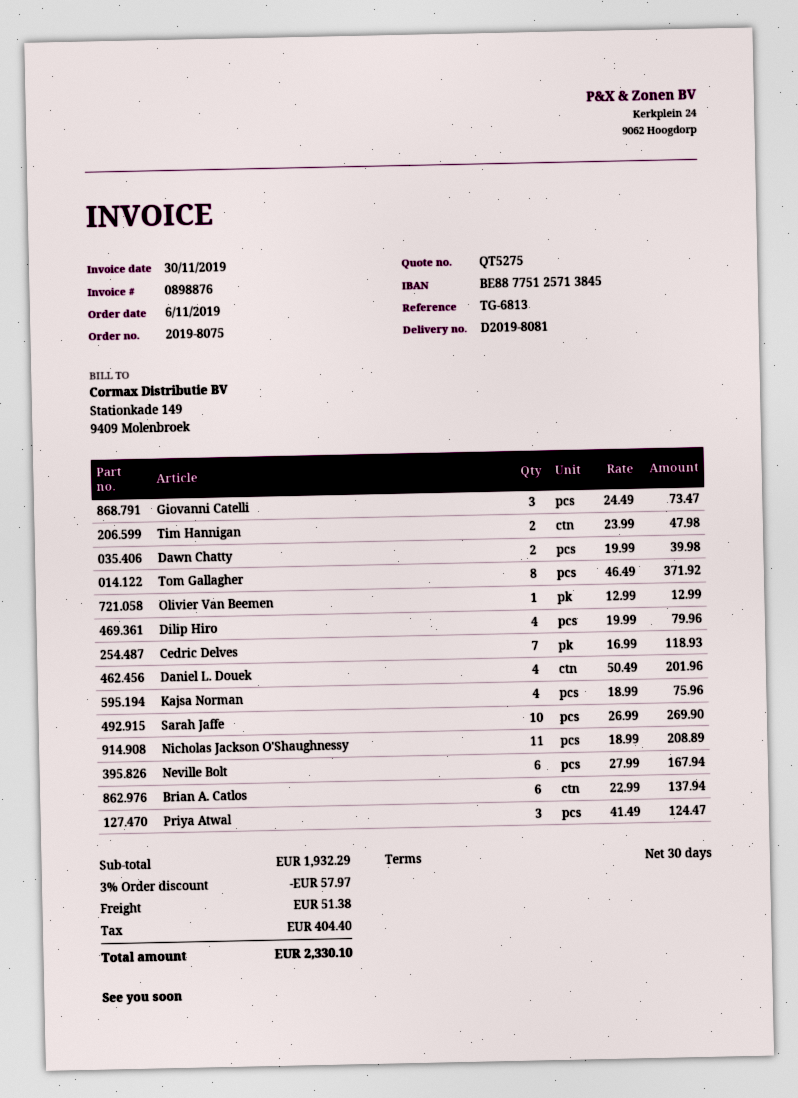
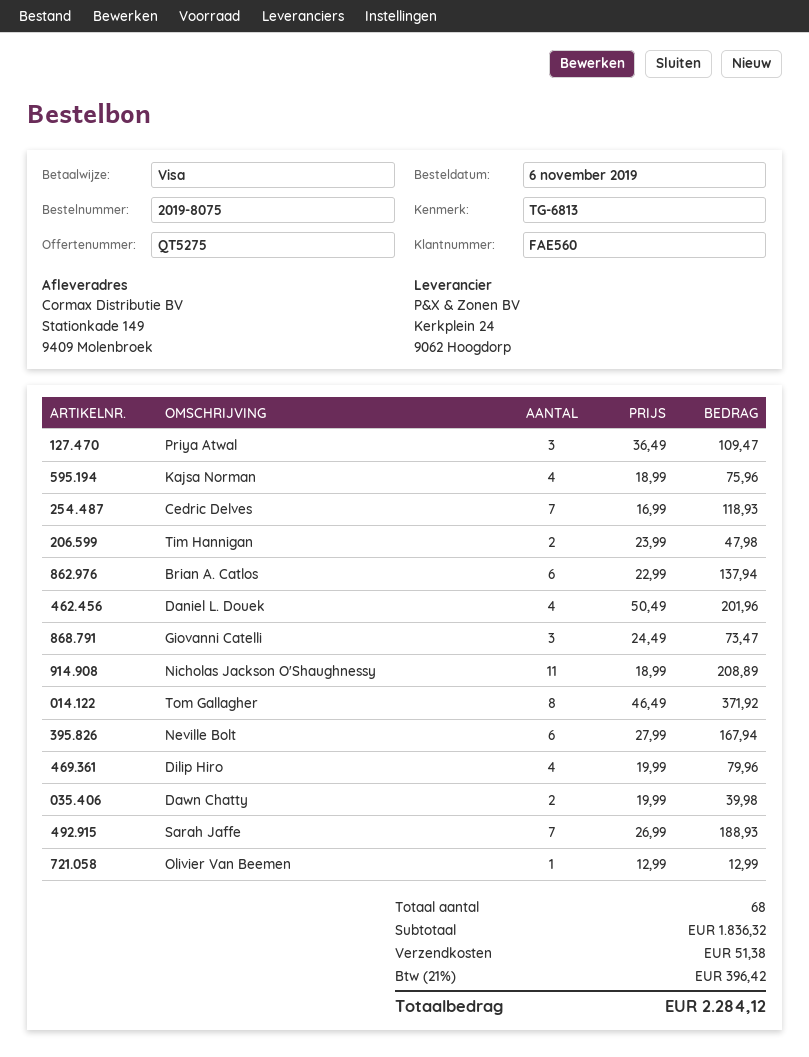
Sarah Jaffe: 10 x 26.99 = 269.90 -> 7 x 26.99 = 188.93
Priya Atwal: 3 x 41.49 = 124.47 -> 3 x 36.49 = 109.47
subtotal: 1932.29 -> 1836.32
discount: 3% = 57.97 -> none
tax: 404.40 -> 396.42
total: 2330.10 -> 2284.12

